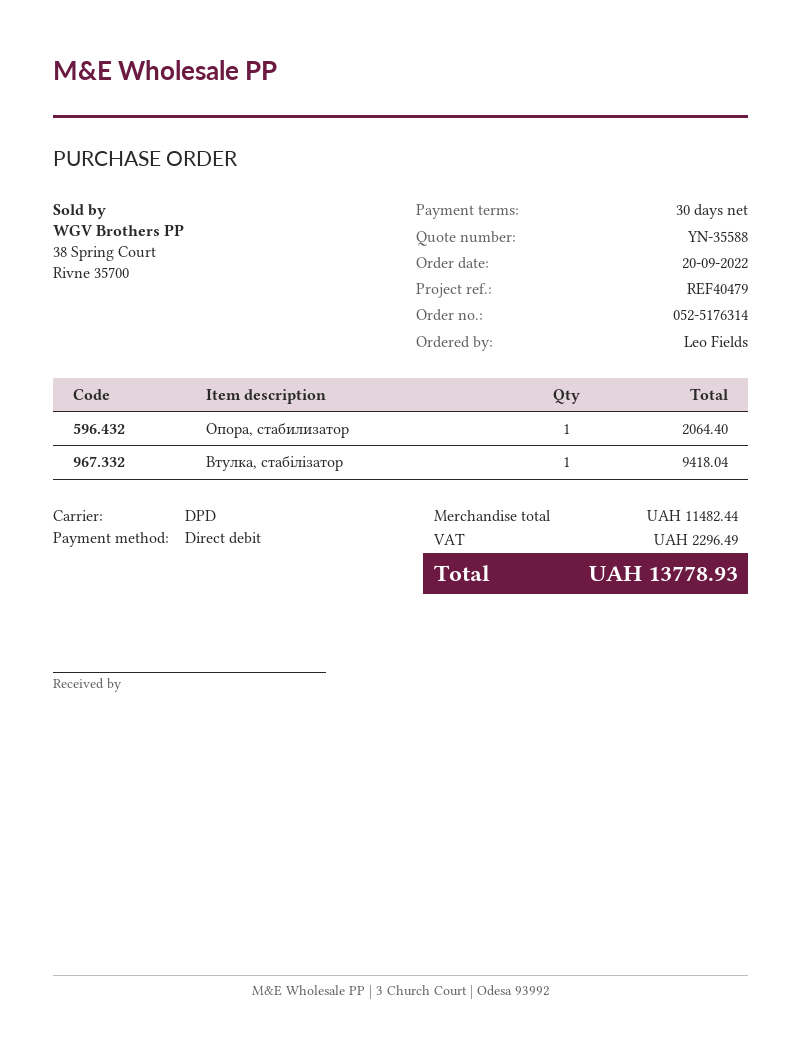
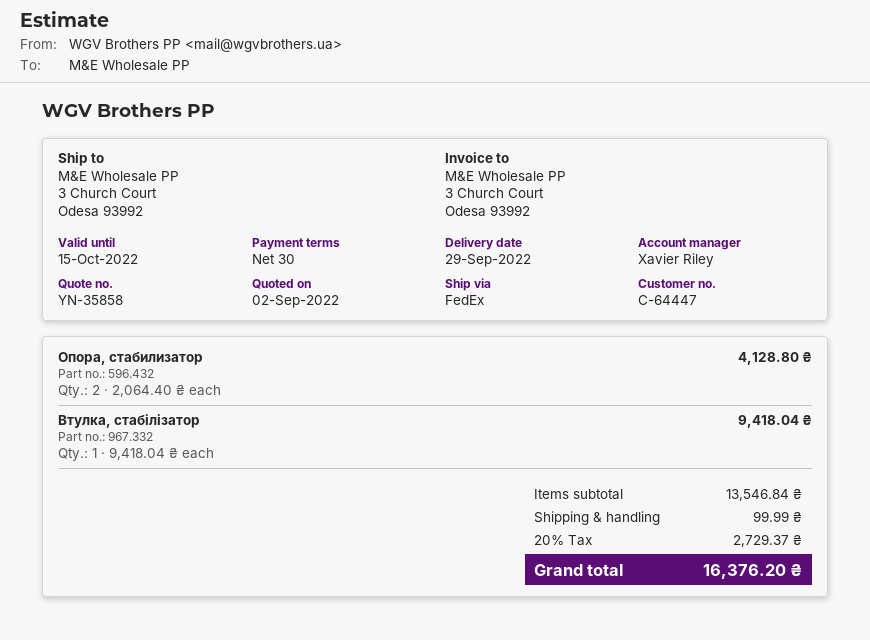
quote number: YN-35588 -> YN-35858
shipping method: DPD -> FedEx
Опора, стабилизатор: 1 for 2064.40 -> 2 for 4128.80
subtotal: 11482.44 -> 13546.84
shipping: none -> 99.99
tax: 2296.49 -> 2729.37
total: 13778.93 -> 16376.20

